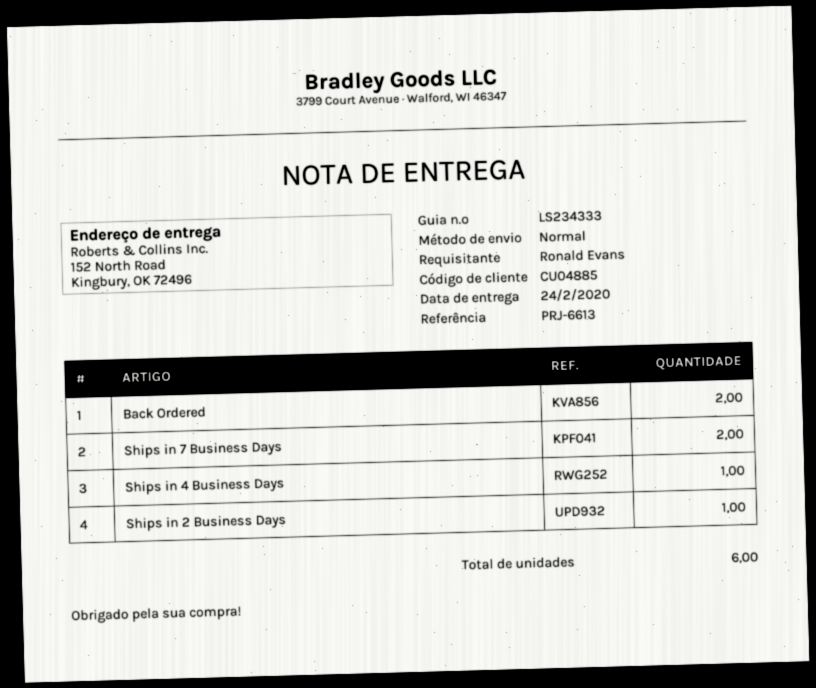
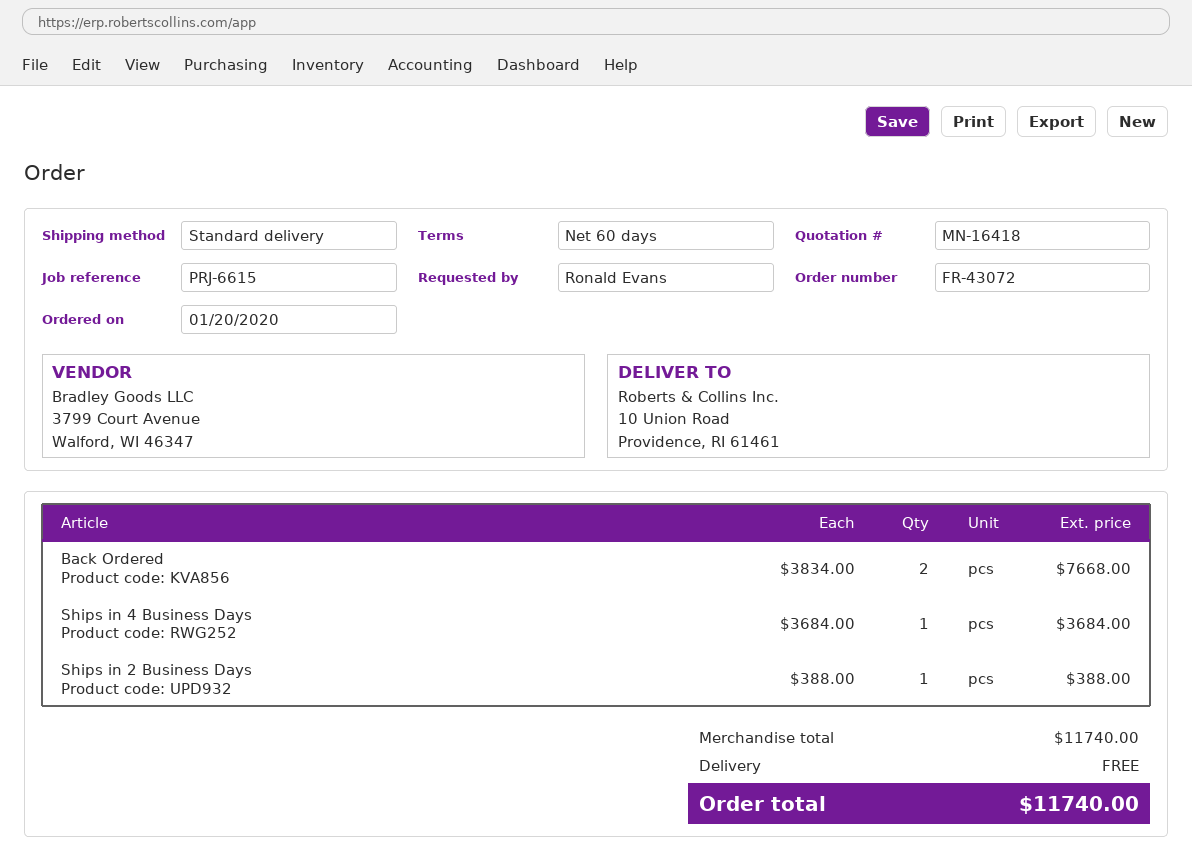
reference: PRJ-6613 -> PRJ-6615
ship to: 152 North Road, Kingbury, OK 72496 -> 10 Union Road, Providence, RI 61461
Ships in 7 Business Days: 2 -> none

